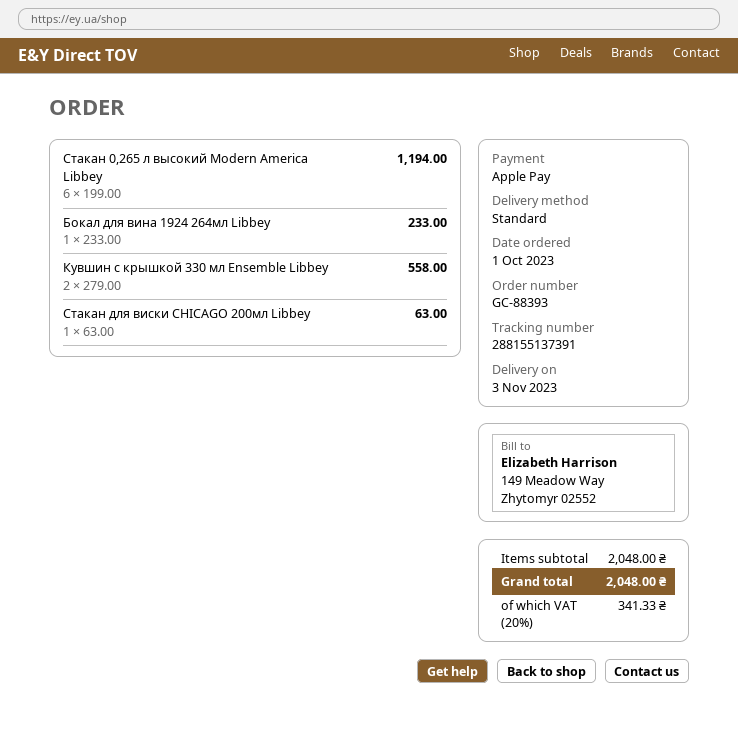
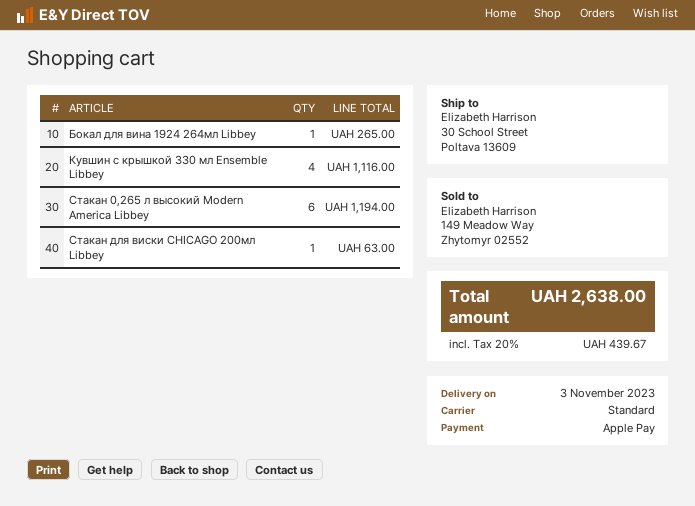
Бокал для вина 1924 264мл Libbey: 1 for 233.00 -> 1 for 265.00
Кувшин с крышкой 330 мл Ensemble Libbey: 2 for 558.00 -> 4 for 1116.00
tax: 20% = 341.33 -> 20% = 439.67
total: 2048.00 -> 2638.00

